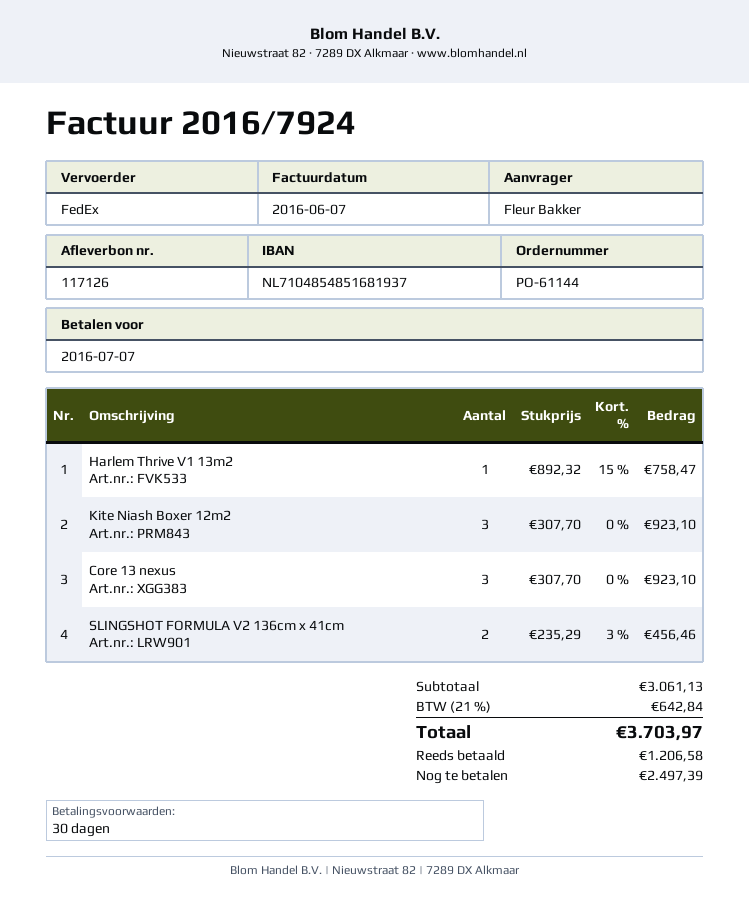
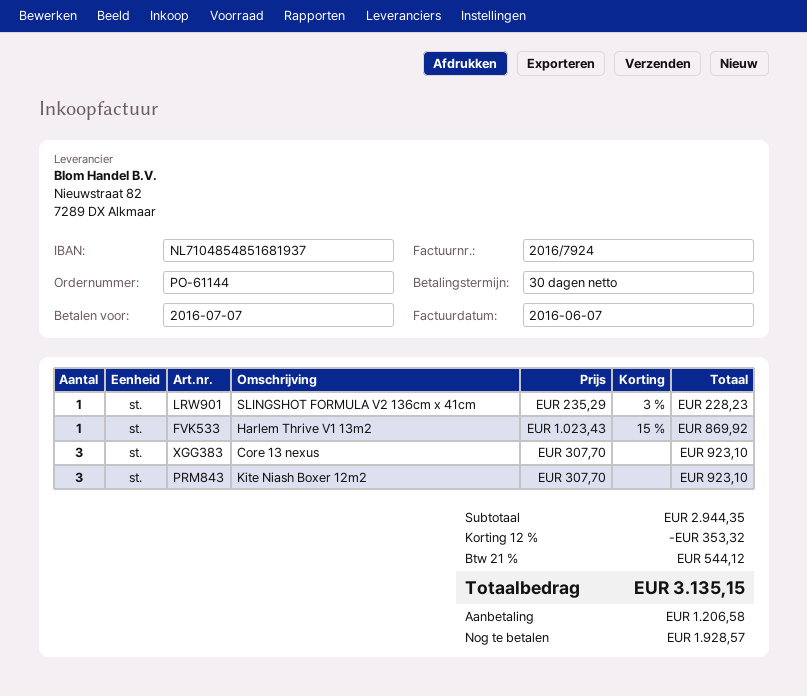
Harlem Thrive V1 13m2: 1 x 892.32 - 15% = 758.47 -> 1 x 1023.43 - 15% = 869.92
SLINGSHOT FORMULA V2 136cm x 41cm: 2 x 235.29 - 3% = 456.46 -> 1 x 235.29 - 3% = 228.23
subtotal: 3061.13 -> 2944.35
discount: none -> 12% = 353.32
tax: 21% = 642.84 -> 21% = 544.12
total: 3703.97 -> 3135.15
balance: 2497.39 -> 1928.57

